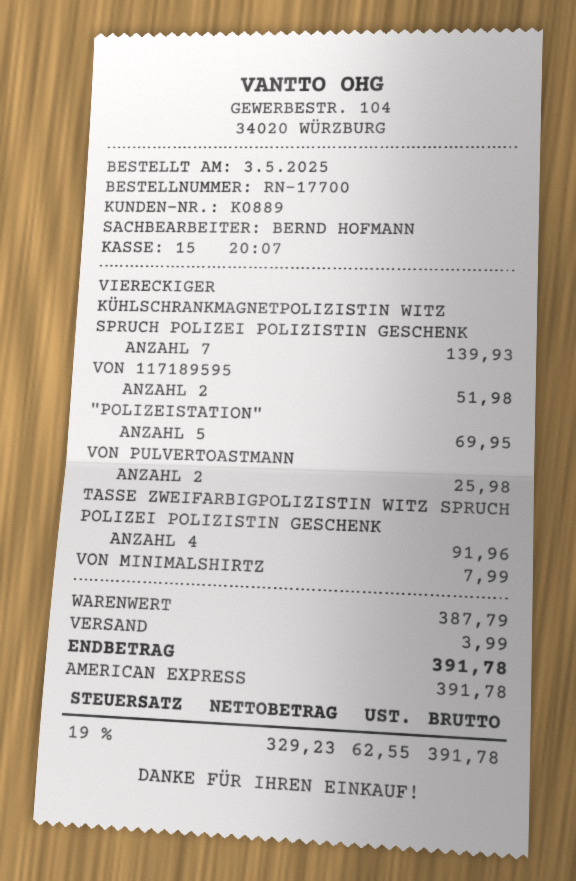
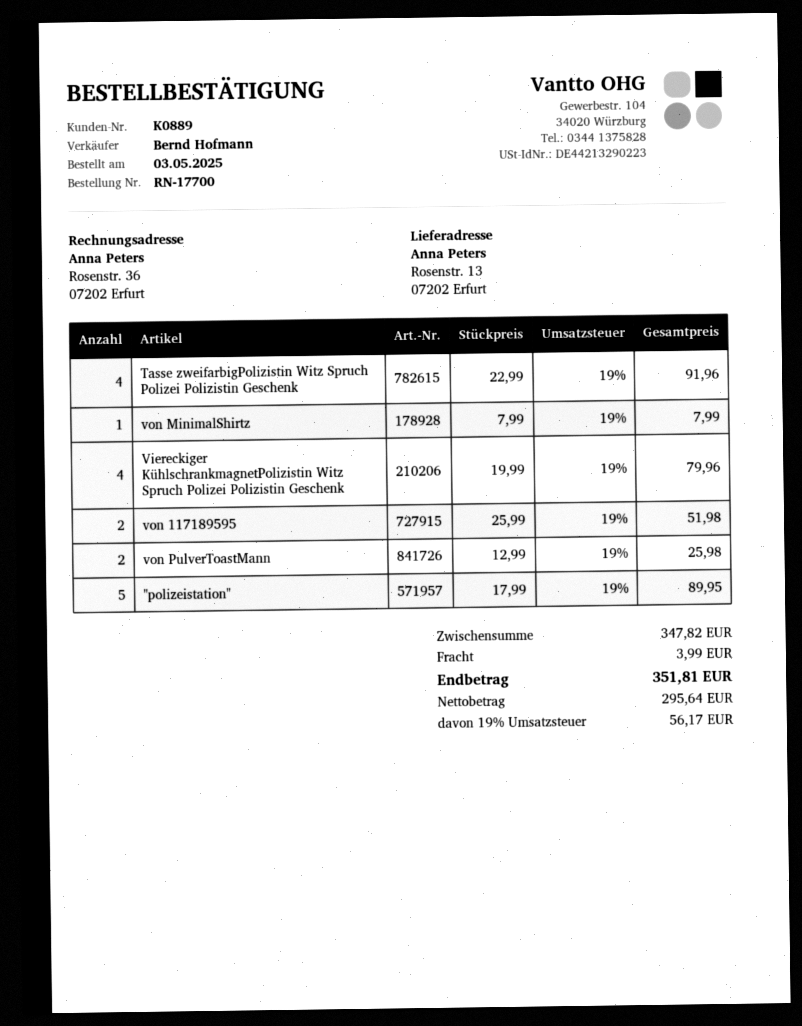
VIERECKIGER KÜHLSCHRANKMAGNETPOLIZISTIN WITZ SPRUCH POLIZEI POLIZISTIN GESCHENK: 7 for 139.93 -> 4 for 79.96
"POLIZEISTATION": 5 for 69.95 -> 5 for 89.95
subtotal: 387.79 -> 347.82
net: 329.23 -> 295.64
tax: 19% = 62.55 -> 19% = 56.17
total: 391.78 -> 351.81

